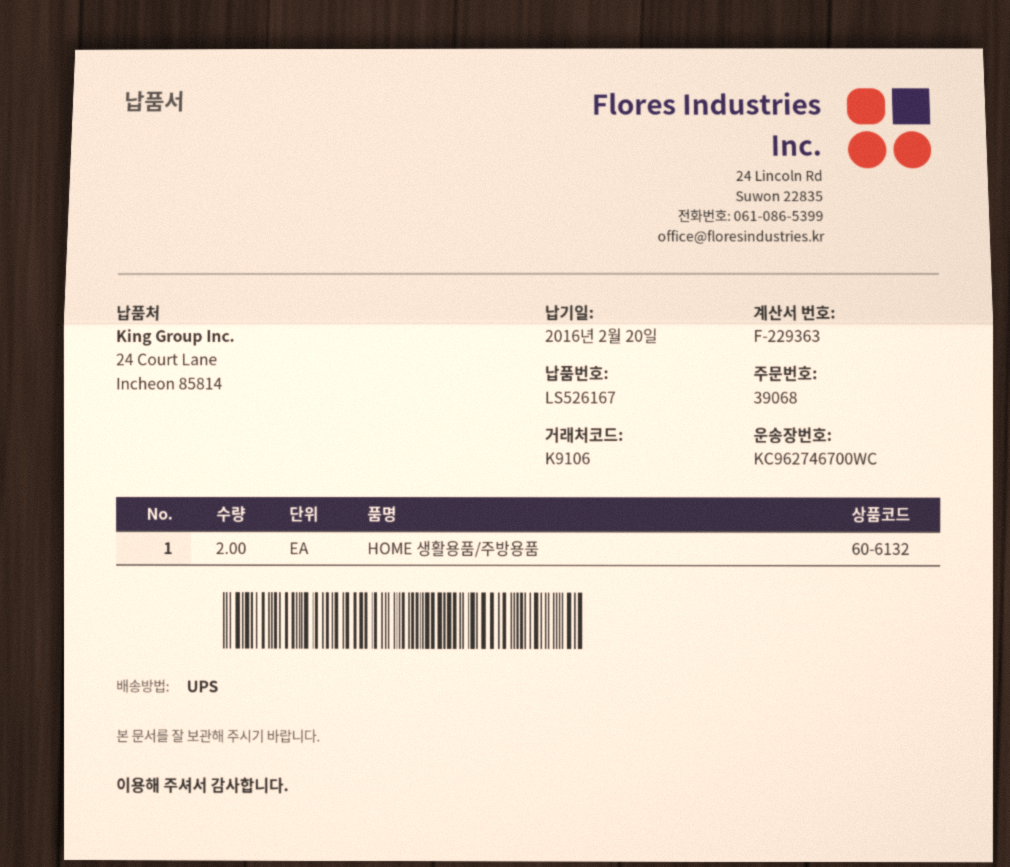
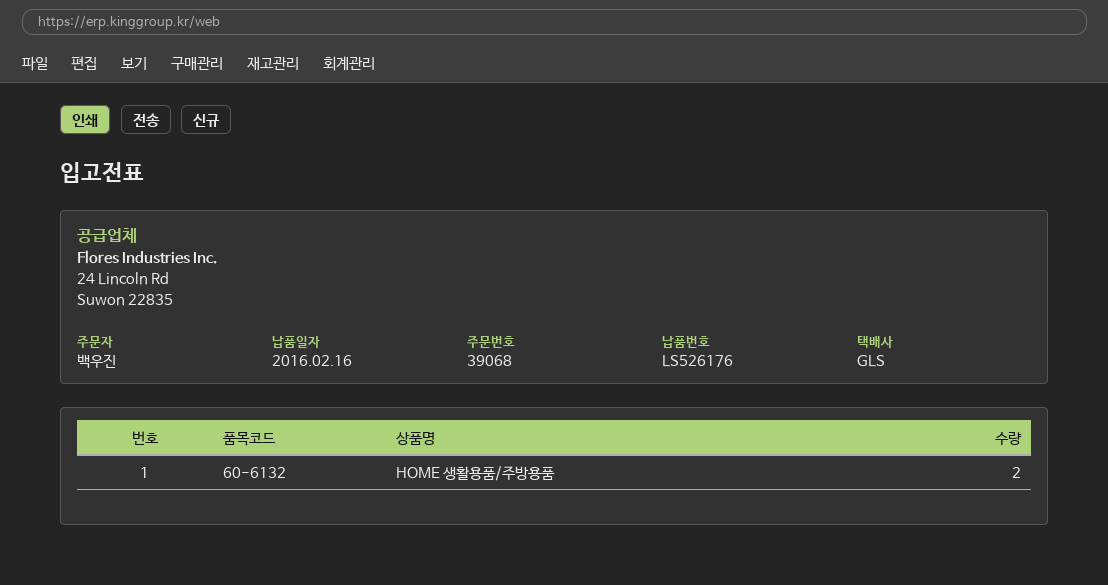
delivery note number: LS526167 -> LS526176
delivery date: 2016-02-20 -> 2016-02-16
shipping method: UPS -> GLS

